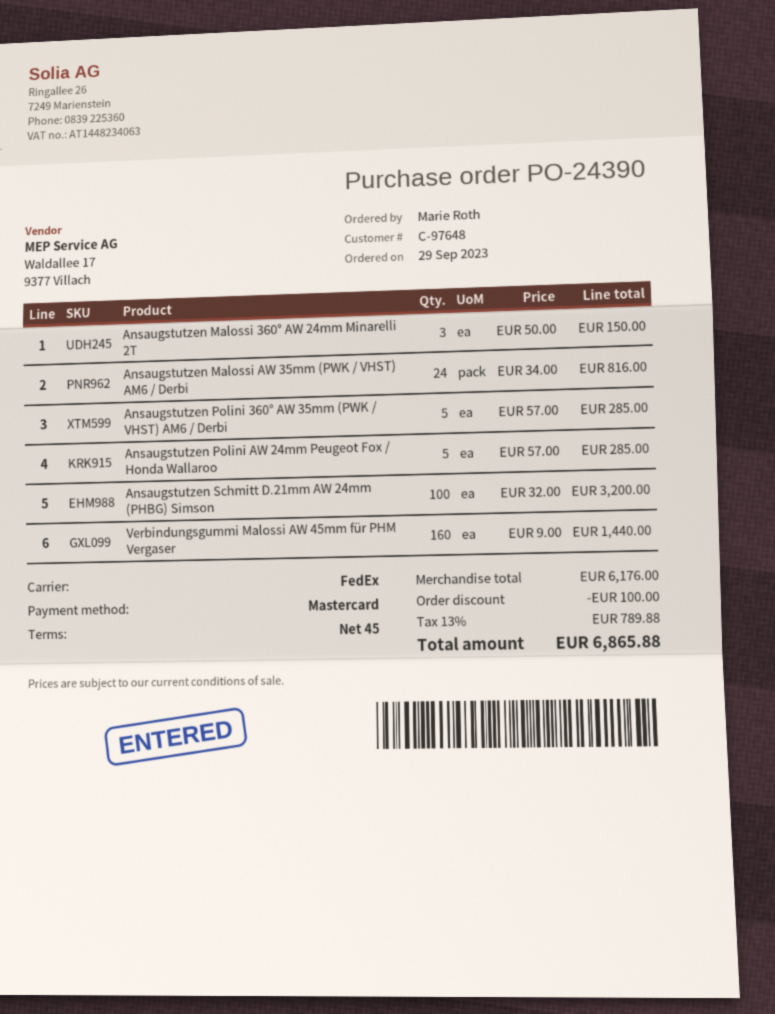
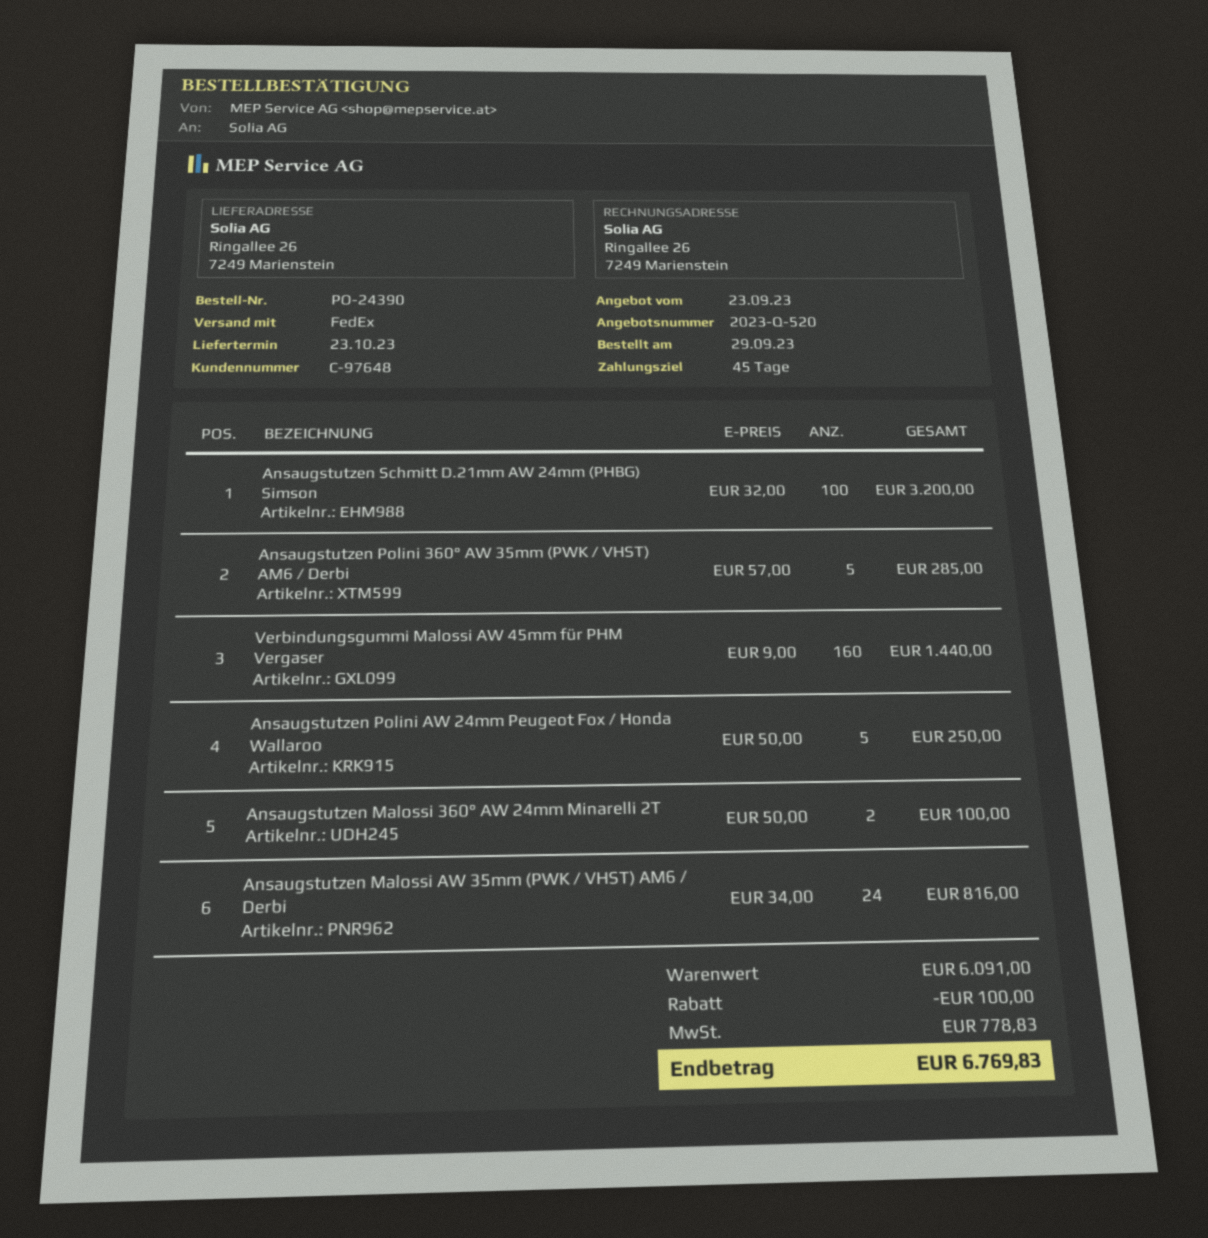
Ansaugstutzen Malossi 360° AW 24mm Minarelli 2T: 3 x 50.00 = 150.00 -> 2 x 50.00 = 100.00
Ansaugstutzen Polini AW 24mm Peugeot Fox / Honda Wallaroo: 5 x 57.00 = 285.00 -> 5 x 50.00 = 250.00
subtotal: 6176.00 -> 6091.00
tax: 789.88 -> 778.83
total: 6865.88 -> 6769.83

